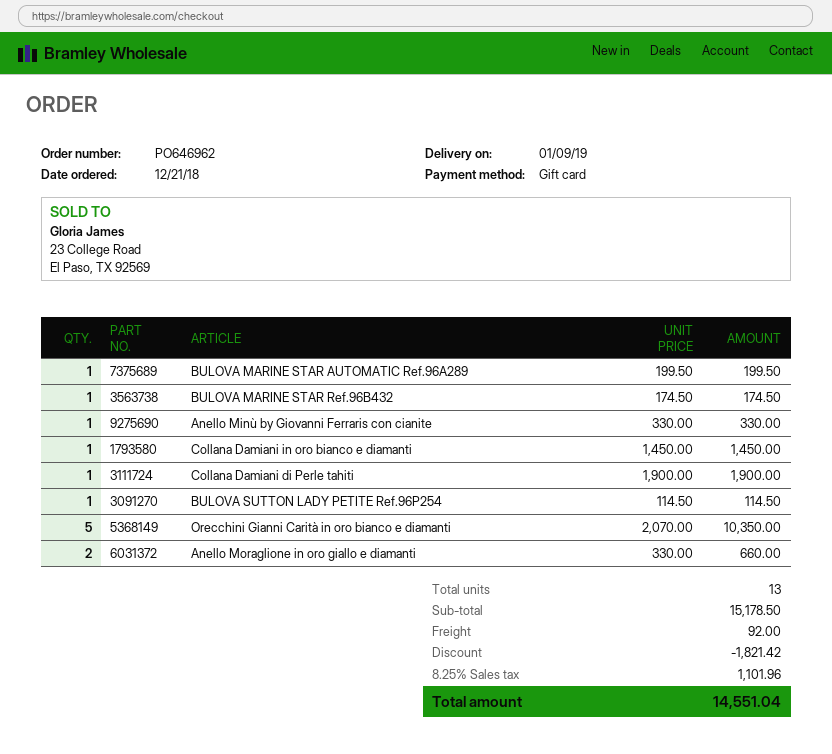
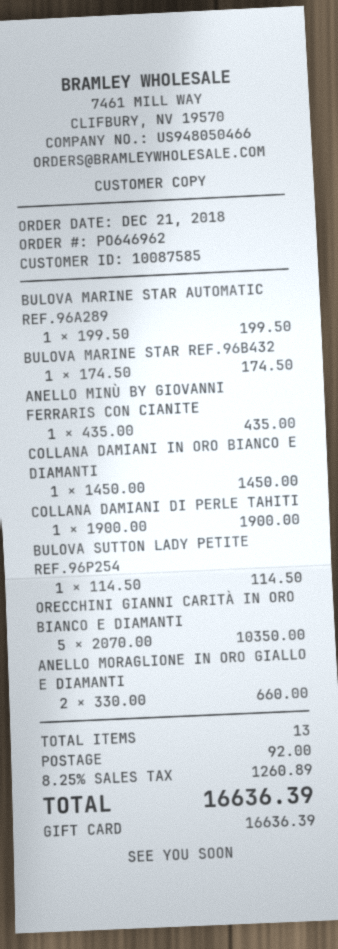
Anello Minù by Giovanni Ferraris con cianite: 1 x 330.00 = 330.00 -> 1 x 435.00 = 435.00
discount: 1821.42 -> none
tax: 8.25% = 1101.96 -> 8.25% = 1260.89
total: 14551.04 -> 16636.39

